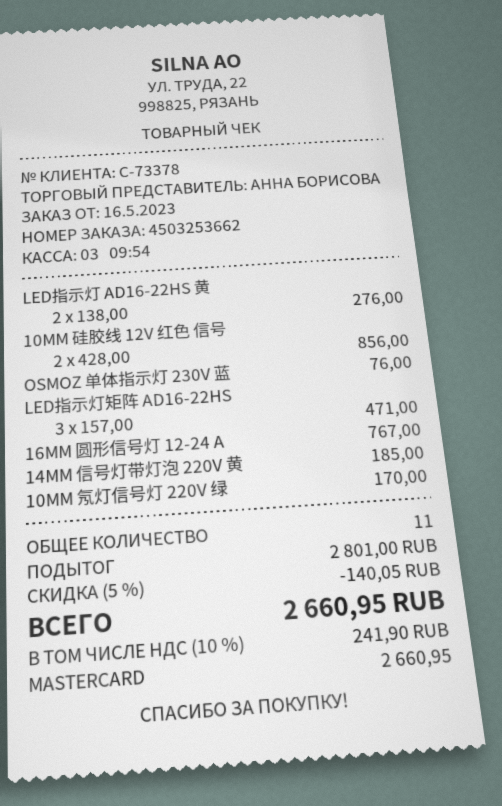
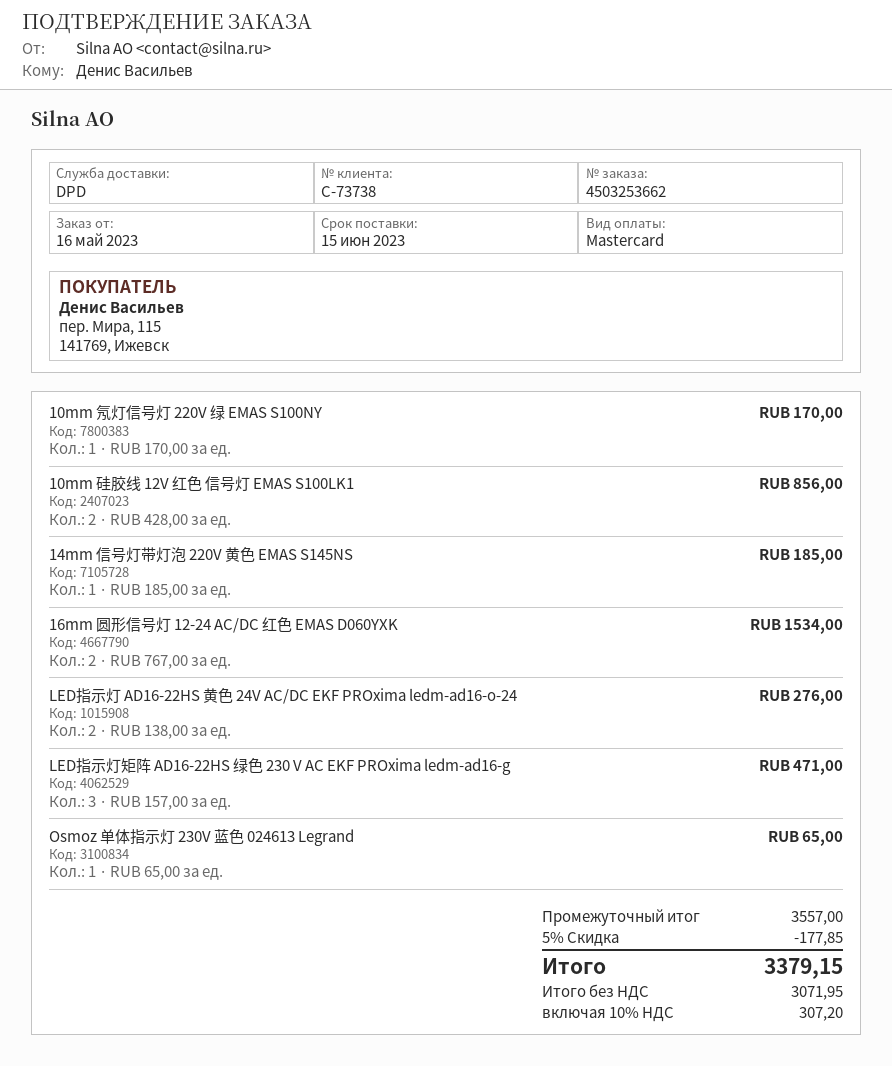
customer number: C-73378 -> C-73738
OSMOZ 单体指示灯 230V 蓝: 1 x 76.00 = 76.00 -> 1 x 65.00 = 65.00
16MM 圆形信号灯 12-24 A: 1 x 767.00 = 767.00 -> 2 x 767.00 = 1534.00
subtotal: 2801.00 -> 3557.00
discount: 5% = 140.05 -> 5% = 177.85
tax: 10% = 241.90 -> 10% = 307.20
total: 2660.95 -> 3379.15

